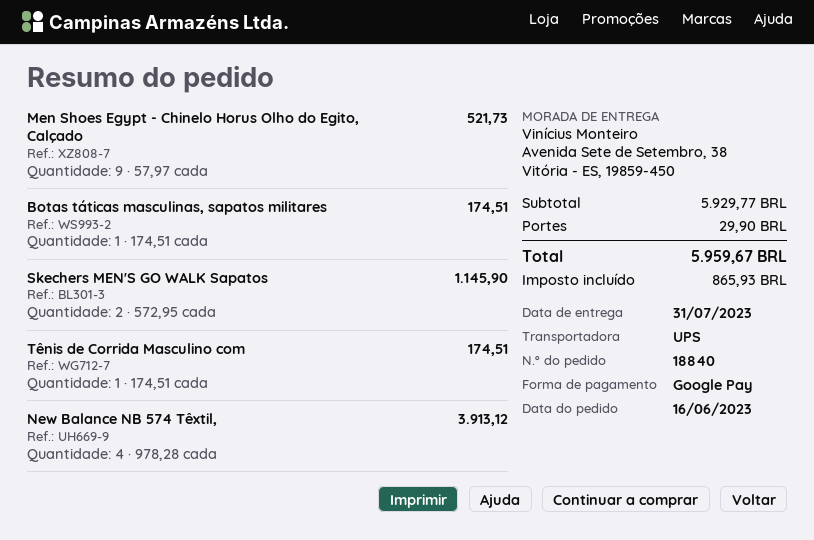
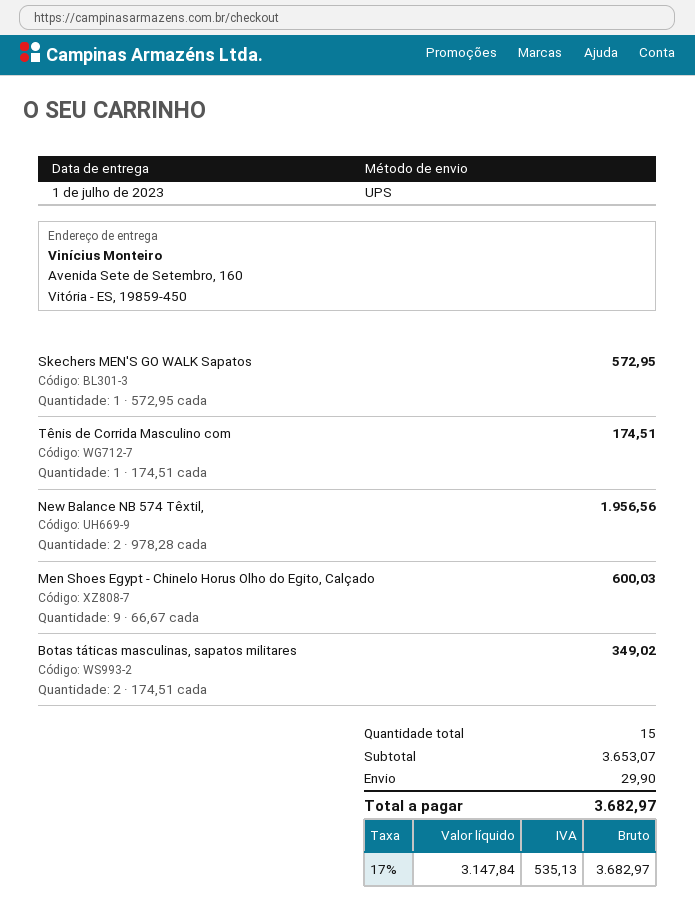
delivery date: 2023-07-31 -> 2023-07-01
ship to: Avenida Sete de Setembro, 38, Vitória - ES, 19859-450 -> Avenida Sete de Setembro, 160, Vitória - ES, 19859-450
Men Shoes Egypt - Chinelo Horus Olho do Egito, Calçado: 9 x 57.97 = 521.73 -> 9 x 66.67 = 600.03
Botas táticas masculinas, sapatos militares: 1 x 174.51 = 174.51 -> 2 x 174.51 = 349.02
Skechers MEN'S GO WALK Sapatos: 2 x 572.95 = 1145.90 -> 1 x 572.95 = 572.95
New Balance NB 574 Têxtil,: 4 x 978.28 = 3913.12 -> 2 x 978.28 = 1956.56
subtotal: 5929.77 -> 3653.07
tax: 865.93 -> 535.13
total: 5959.67 -> 3682.97

